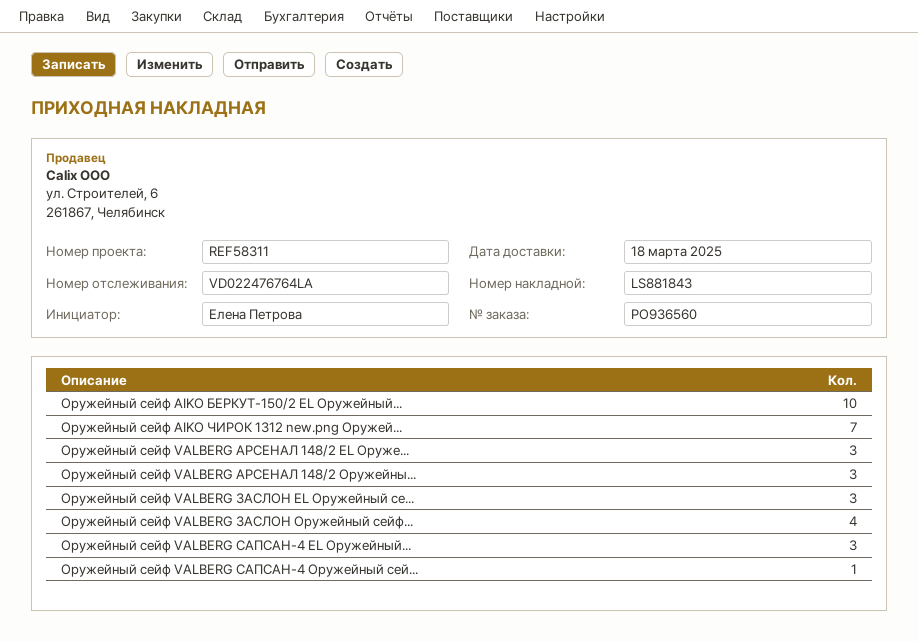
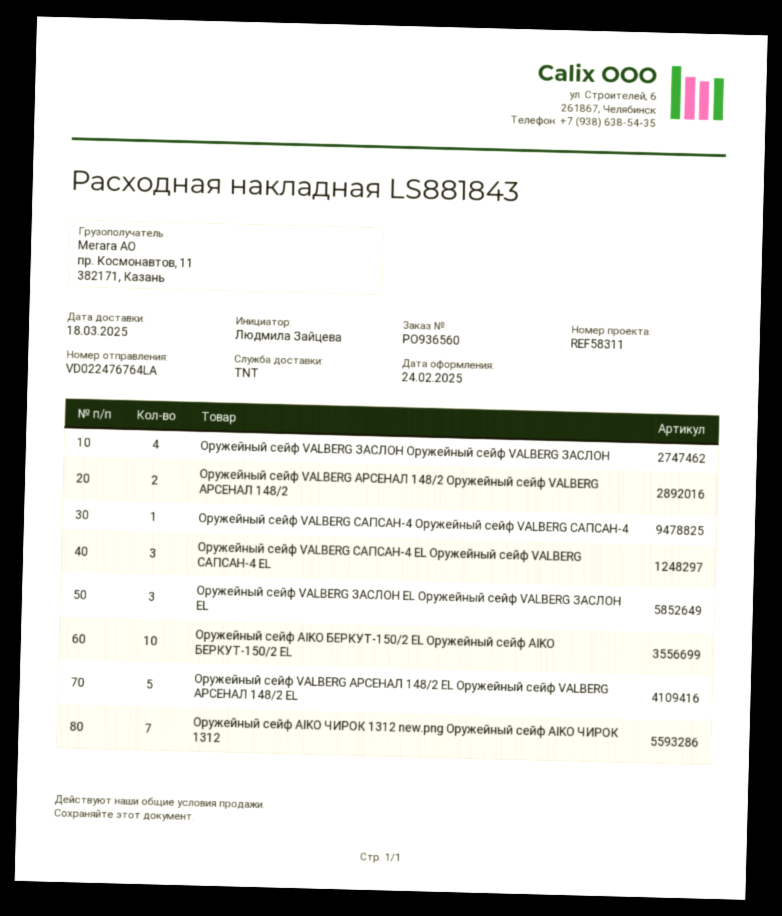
ordered by: Елена Петрова -> Людмила Зайцева
Оружейный сейф VALBERG АРСЕНАЛ 148/2 EL Оруже...: 3 -> 5
Оружейный сейф VALBERG АРСЕНАЛ 148/2 Оружейны...: 3 -> 2

